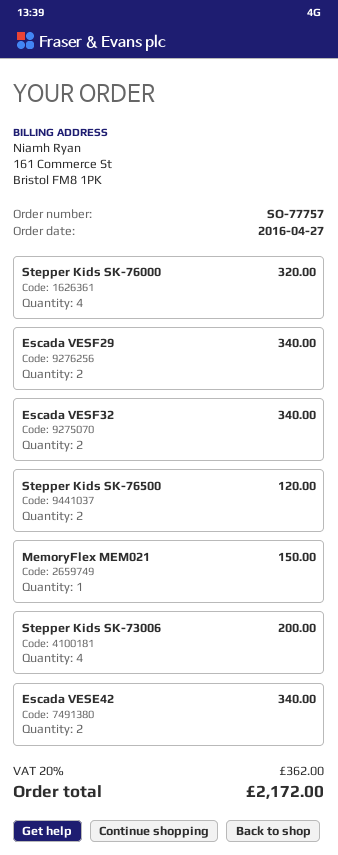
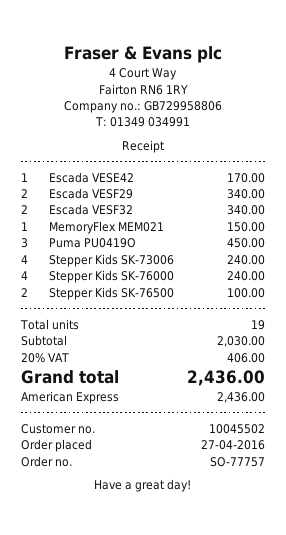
Stepper Kids SK-76000: 4 for 320.00 -> 4 for 240.00
Stepper Kids SK-76500: 2 for 120.00 -> 2 for 100.00
Stepper Kids SK-73006: 4 for 200.00 -> 4 for 240.00
Escada VESE42: 2 for 340.00 -> 1 for 170.00
Puma PU0419O: none -> 3 for 450.00
tax: 20% = 362.00 -> 20% = 406.00
total: 2172.00 -> 2436.00

